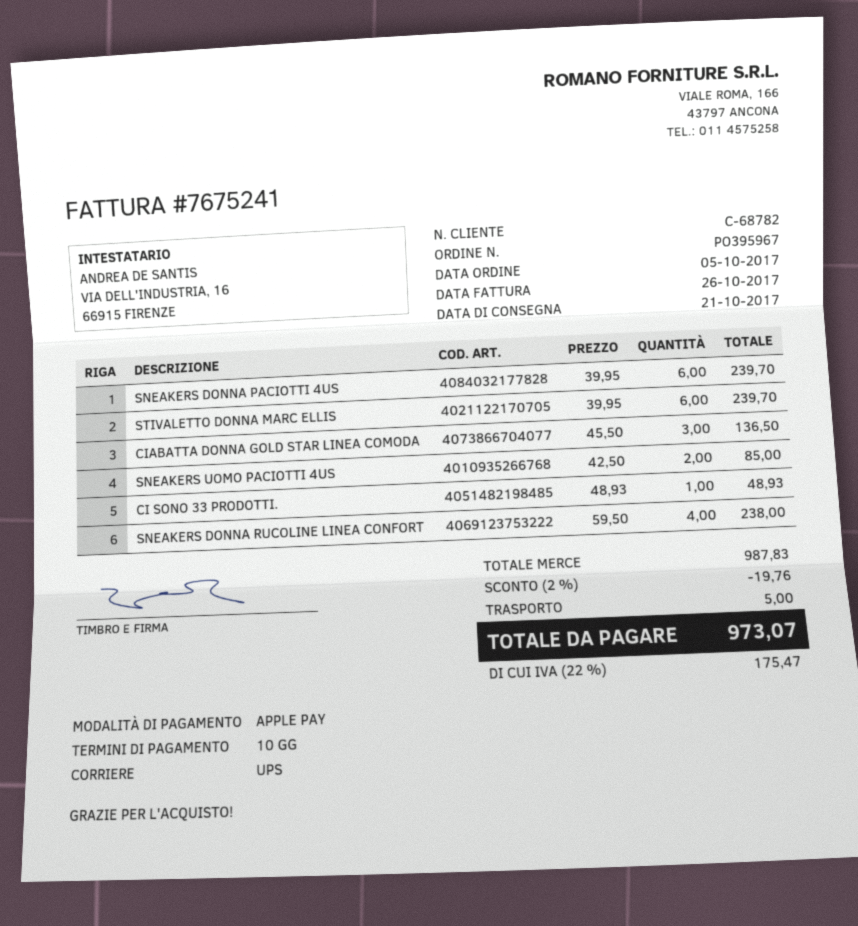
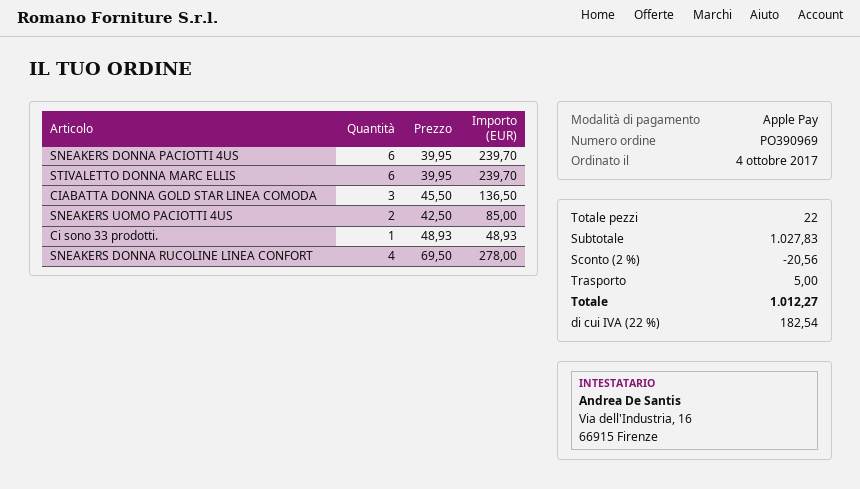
order number: PO395967 -> PO390969
order date: 2017-10-05 -> 2017-10-04
SNEAKERS DONNA RUCOLINE LINEA CONFORT: 4 x 59.50 = 238.00 -> 4 x 69.50 = 278.00
subtotal: 987.83 -> 1027.83
discount: 2% = 19.76 -> 2% = 20.56
tax: 22% = 175.47 -> 22% = 182.54
total: 973.07 -> 1012.27

